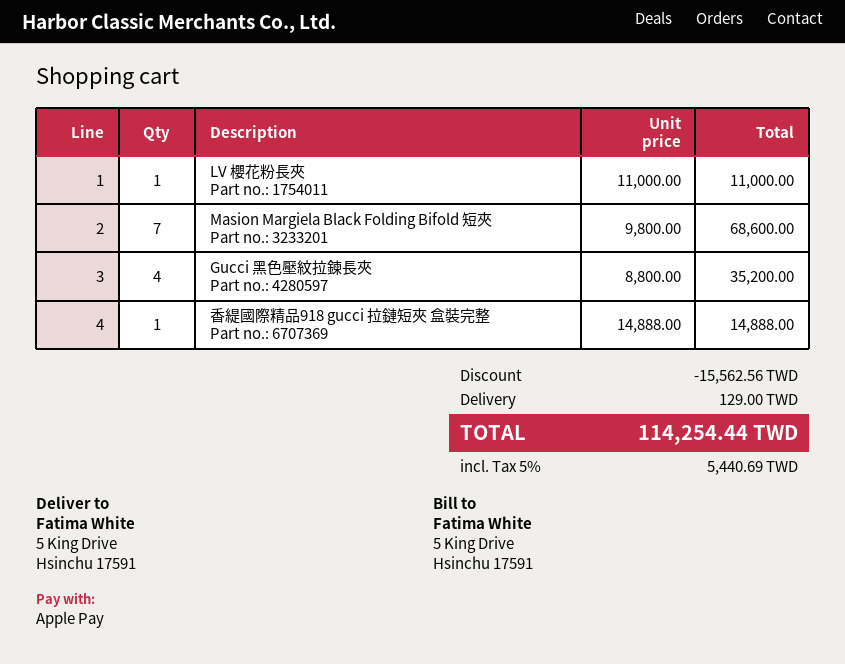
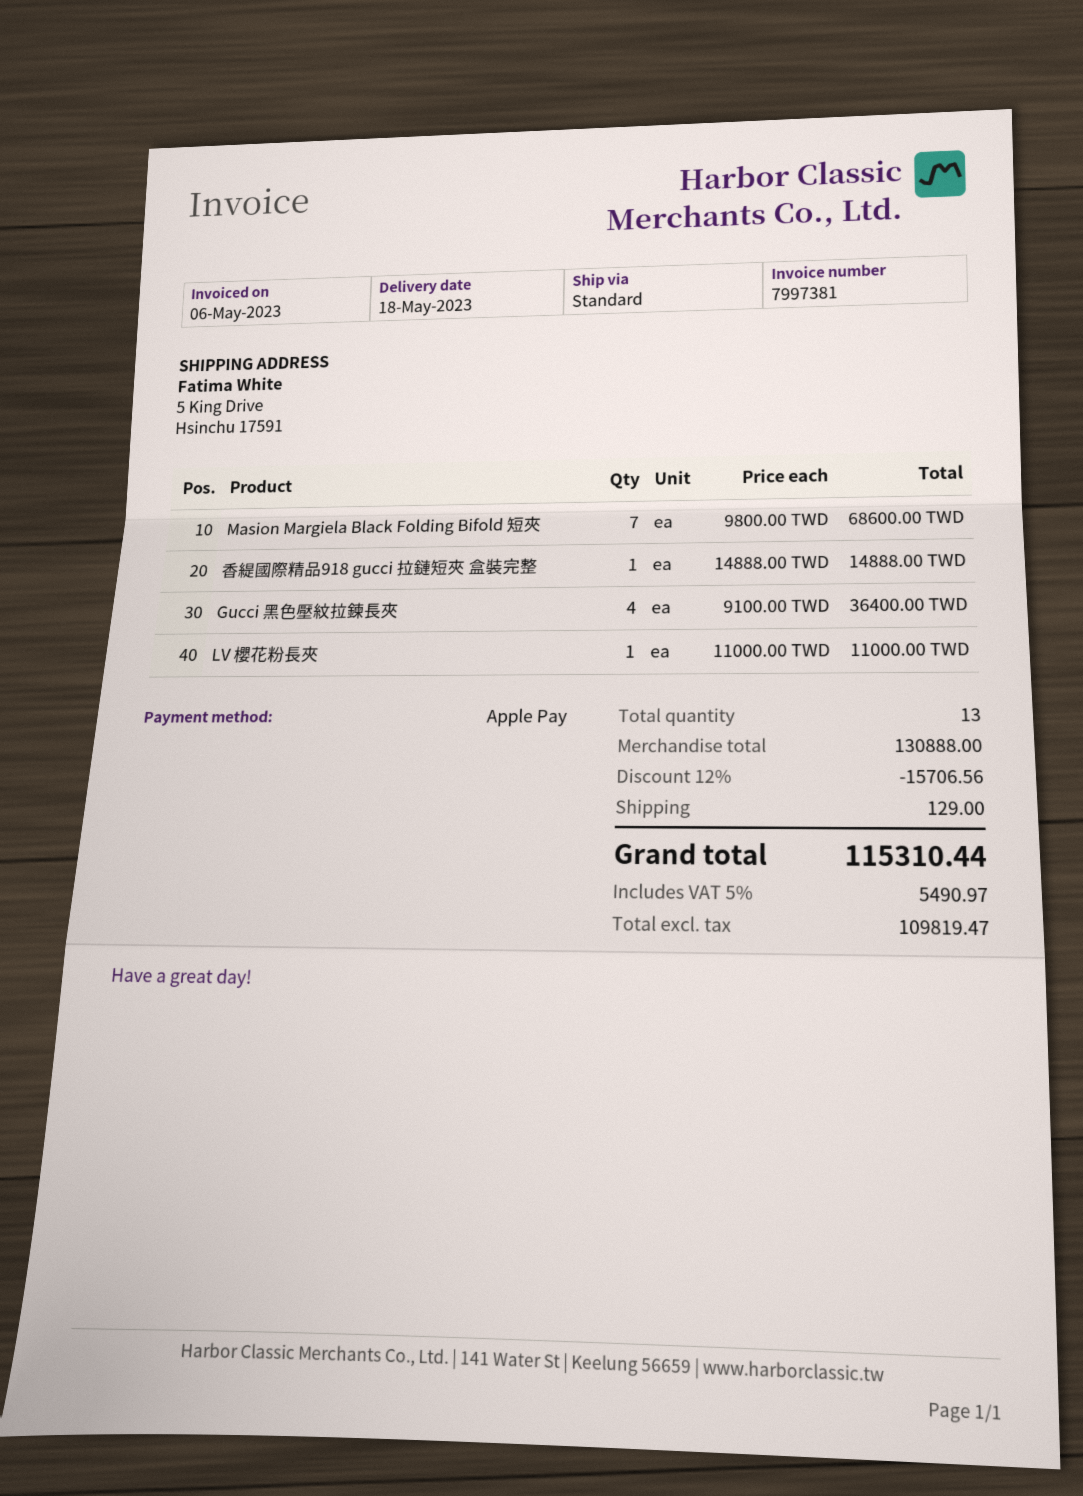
Gucci 黑色壓紋拉鍊長夾: 4 x 8800.00 = 35200.00 -> 4 x 9100.00 = 36400.00
discount: 15562.56 -> 15706.56
tax: 5% = 5440.69 -> 5% = 5490.97
total: 114254.44 -> 115310.44

